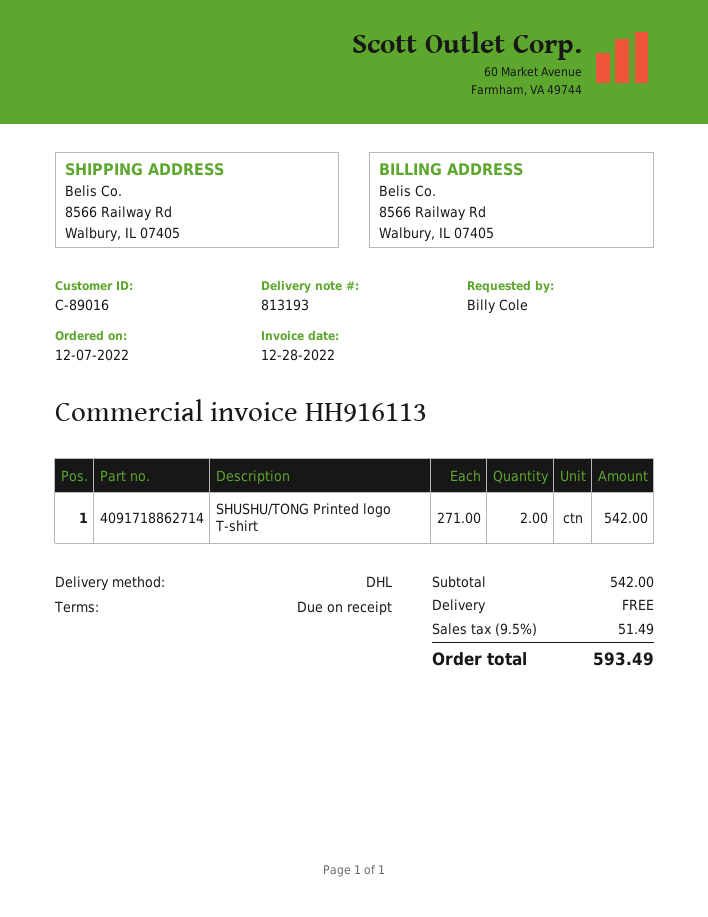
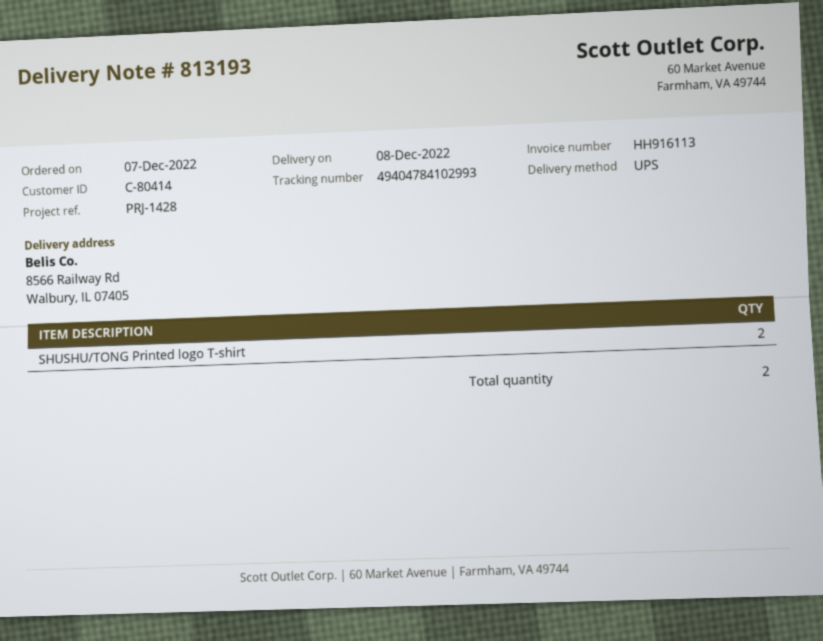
customer number: C-89016 -> C-80414
shipping method: DHL -> UPS

